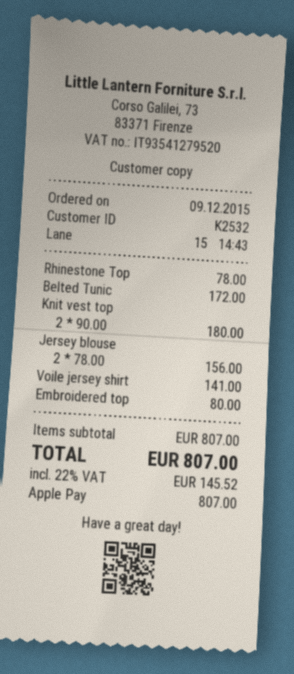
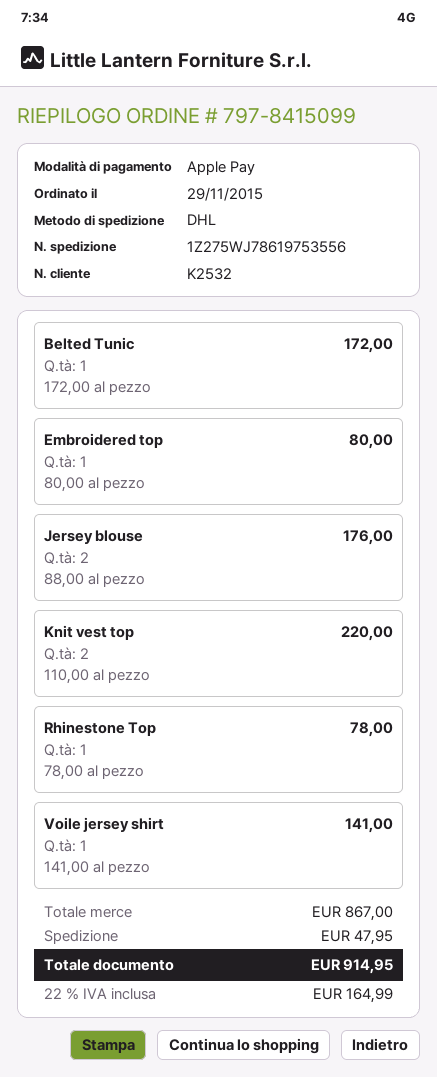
order date: 2015-12-09 -> 2015-11-29
Knit vest top: 2 x 90.00 = 180.00 -> 2 x 110.00 = 220.00
Jersey blouse: 2 x 78.00 = 156.00 -> 2 x 88.00 = 176.00
subtotal: 807.00 -> 867.00
shipping: none -> 47.95
tax: 22% = 145.52 -> 22% = 164.99
total: 807.00 -> 914.95

